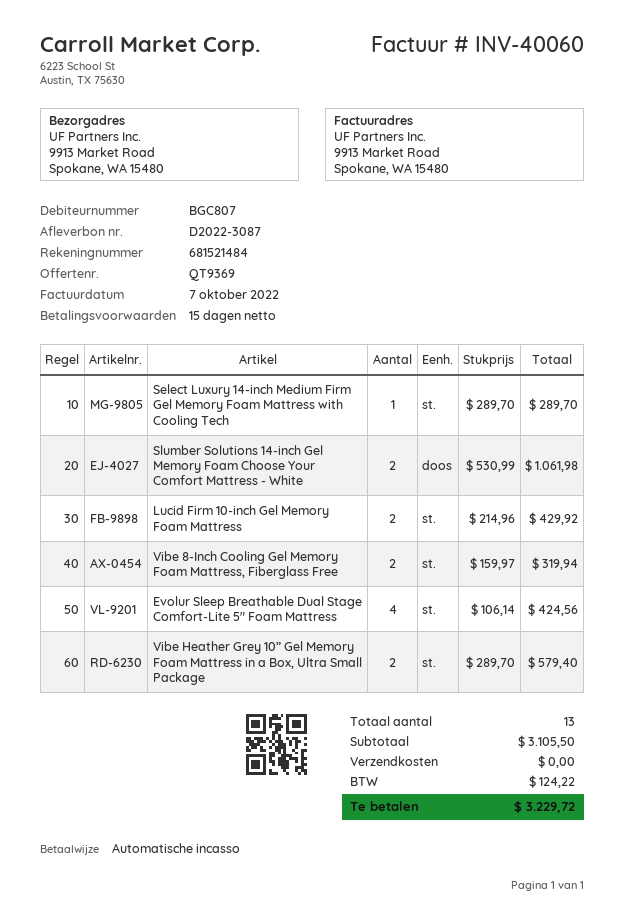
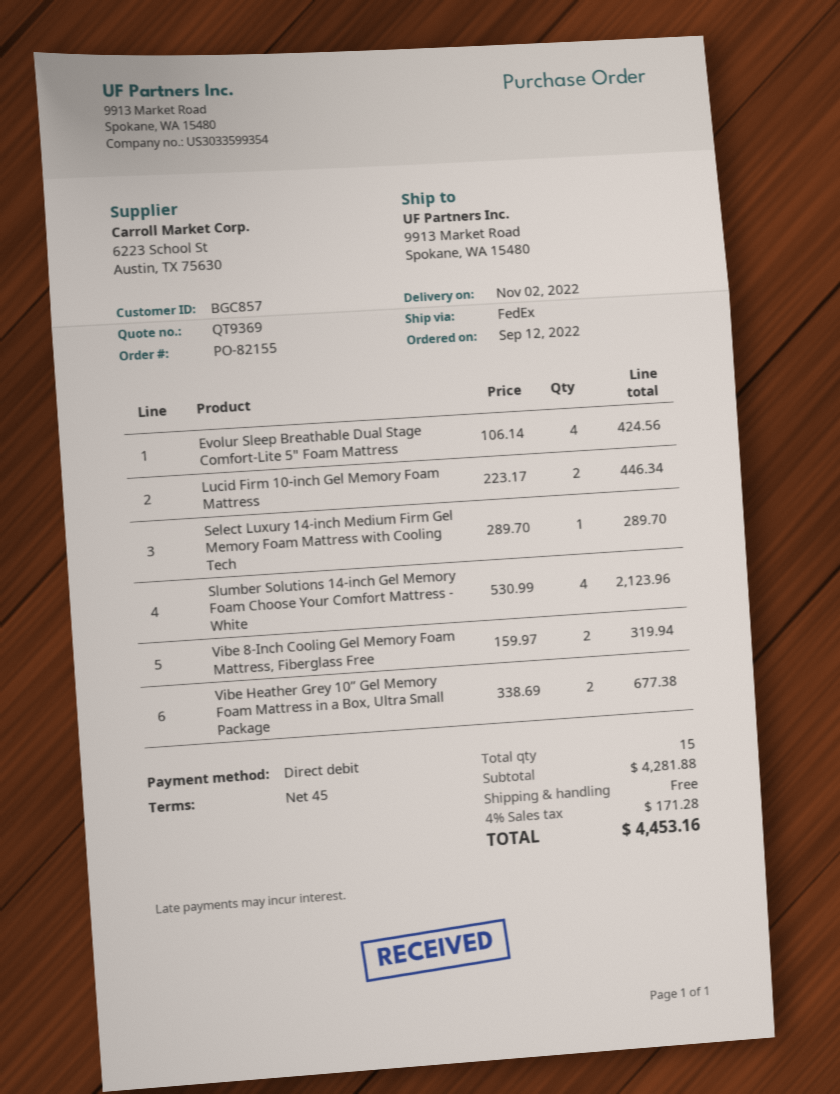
payment terms: 15 days -> 45 days
customer number: BGC807 -> BGC857
Slumber Solutions 14-inch Gel Memory Foam Choose Your Comfort Mattress - White: 2 x 530.99 = 1061.98 -> 4 x 530.99 = 2123.96
Lucid Firm 10-inch Gel Memory Foam Mattress: 2 x 214.96 = 429.92 -> 2 x 223.17 = 446.34
Vibe Heather Grey 10” Gel Memory Foam Mattress in a Box, Ultra Small Package: 2 x 289.70 = 579.40 -> 2 x 338.69 = 677.38
total quantity: 13 -> 15
subtotal: 3105.50 -> 4281.88
tax: 124.22 -> 171.28
total: 3229.72 -> 4453.16

